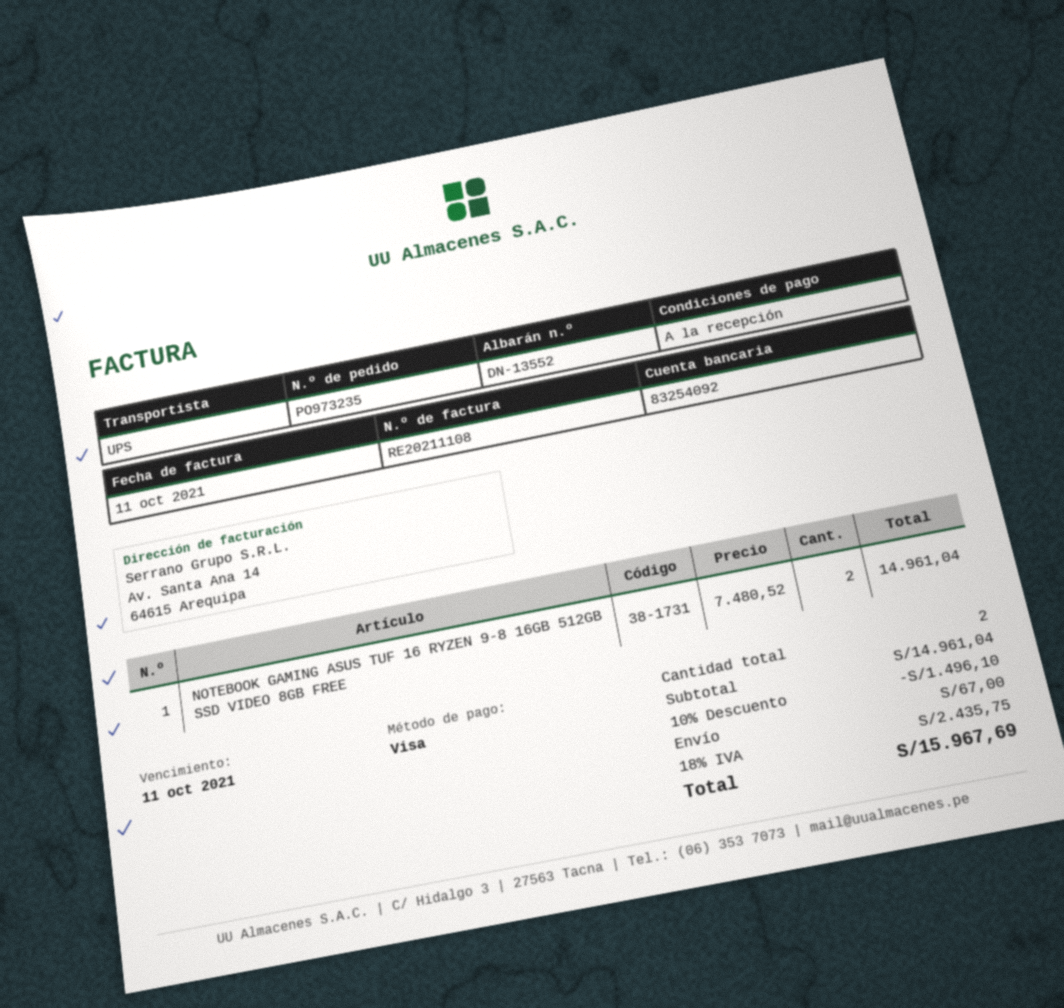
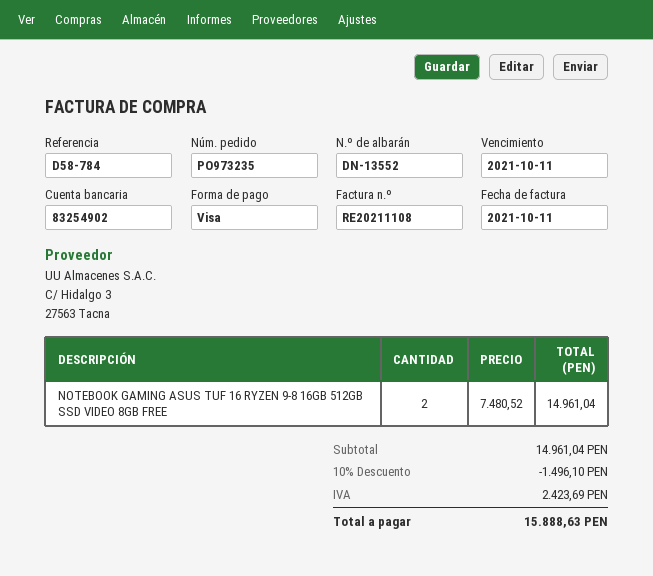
bank account: 83254092 -> 83254902
shipping: 67.00 -> none
tax: 2435.75 -> 2423.69
total: 15967.69 -> 15888.63

